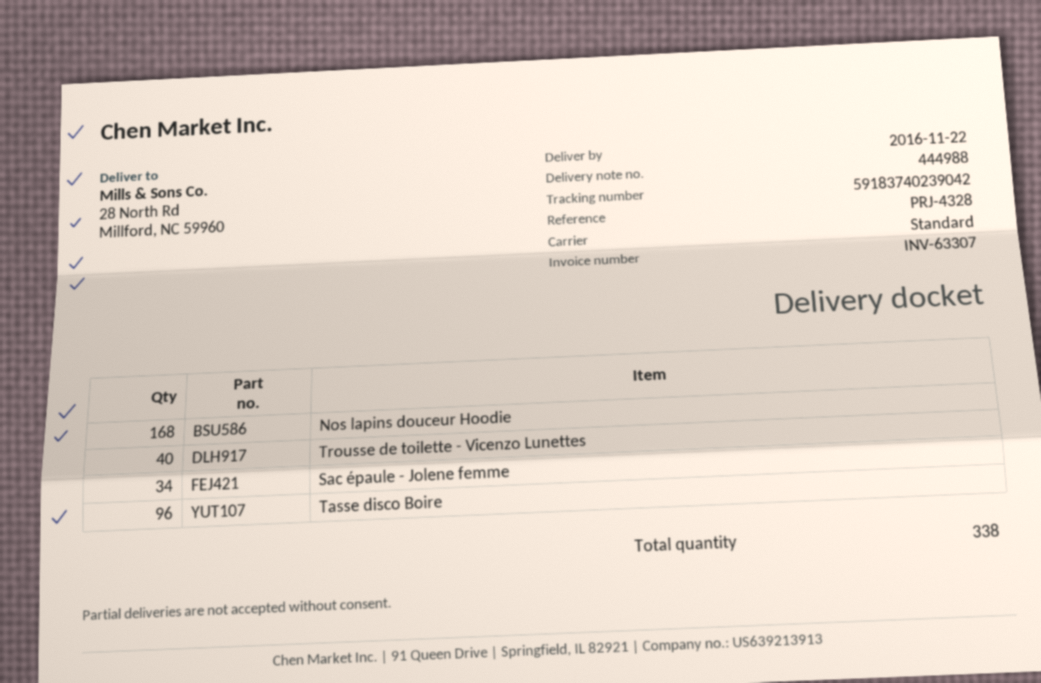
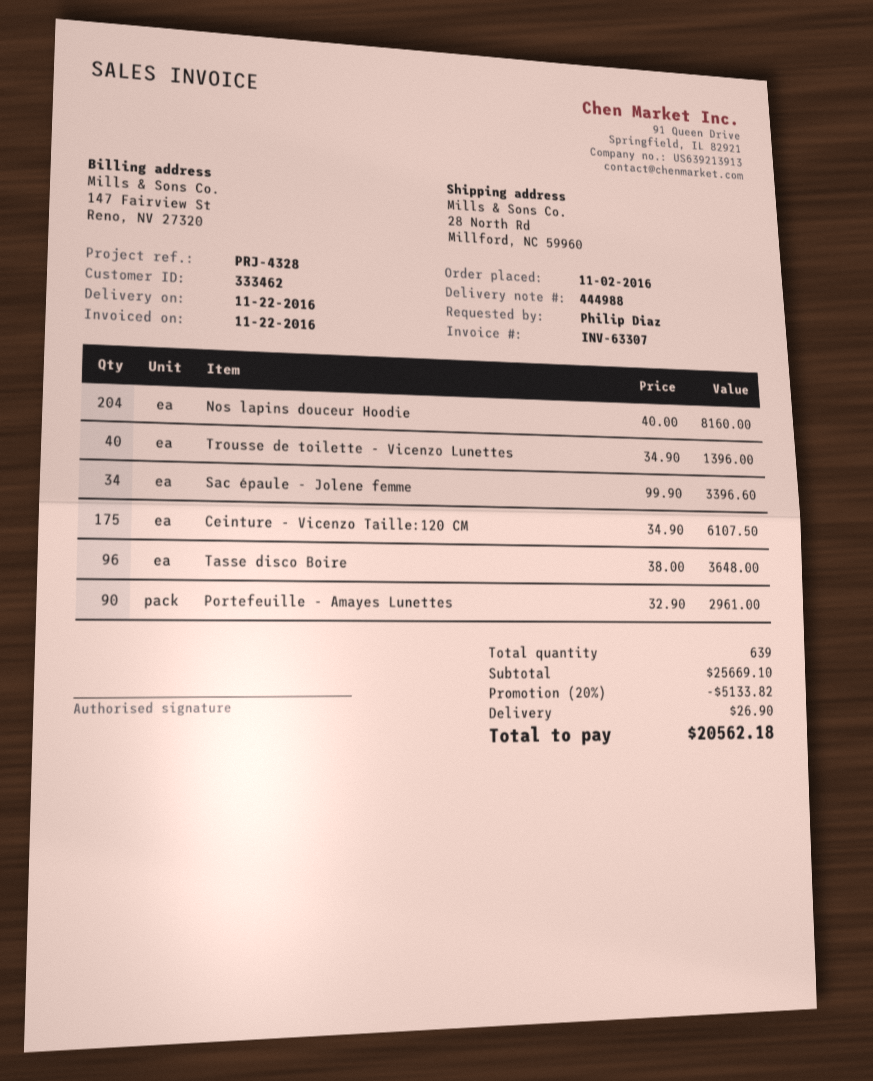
Nos lapins douceur Hoodie: 168 -> 204
Ceinture - Vicenzo Taille:120 CM: none -> 175
Portefeuille - Amayes Lunettes: none -> 90
total quantity: 338 -> 639

